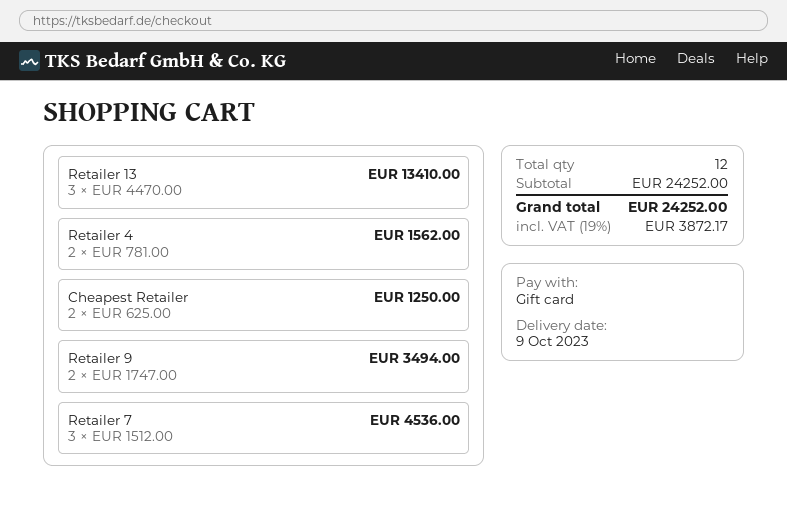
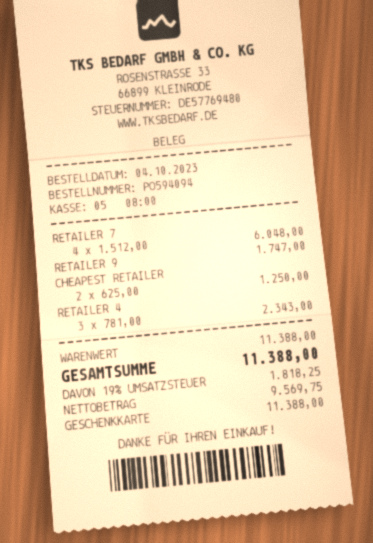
Retailer 13: 3 x 4470.00 = 13410.00 -> none
Retailer 4: 2 x 781.00 = 1562.00 -> 3 x 781.00 = 2343.00
Retailer 9: 2 x 1747.00 = 3494.00 -> 1 x 1747.00 = 1747.00
Retailer 7: 3 x 1512.00 = 4536.00 -> 4 x 1512.00 = 6048.00
subtotal: 24252.00 -> 11388.00
tax: 19% = 3872.17 -> 19% = 1818.25
total: 24252.00 -> 11388.00

